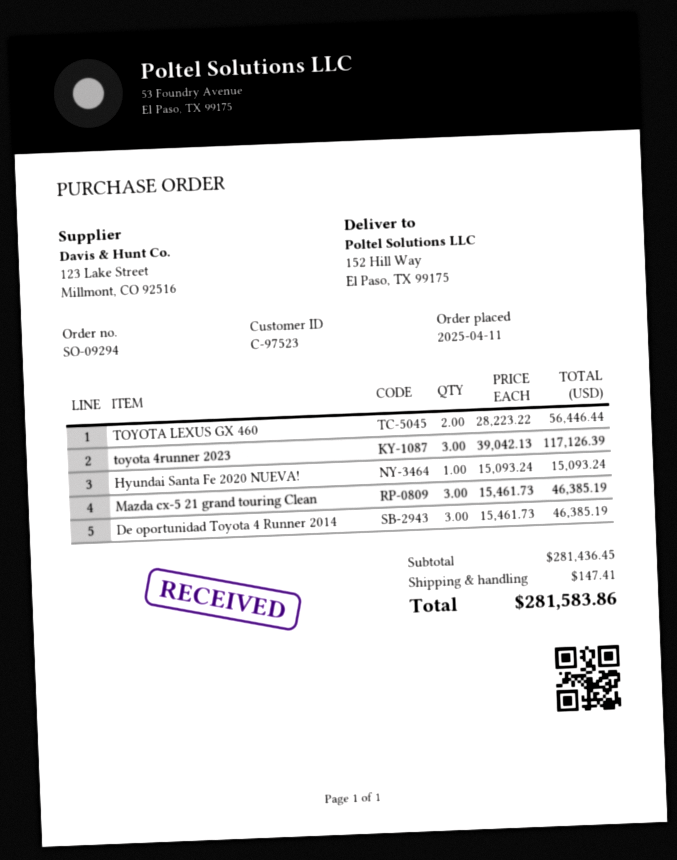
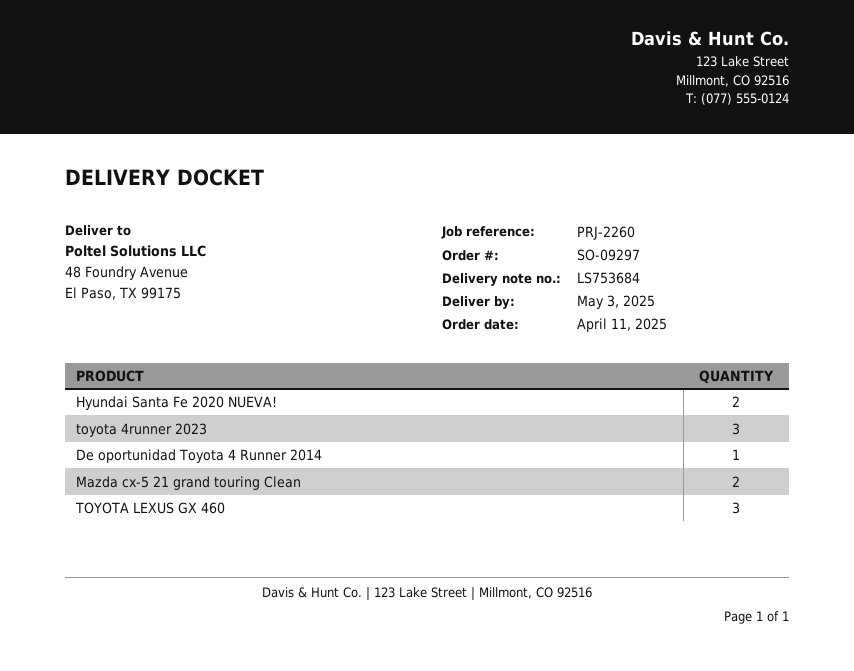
order number: SO-09294 -> SO-09297
ship to: 152 Hill Way, El Paso, TX 99175 -> 48 Foundry Avenue, El Paso, TX 99175
TOYOTA LEXUS GX 460: 2 -> 3
Hyundai Santa Fe 2020 NUEVA!: 1 -> 2
Mazda cx-5 21 grand touring Clean: 3 -> 2
De oportunidad Toyota 4 Runner 2014: 3 -> 1

